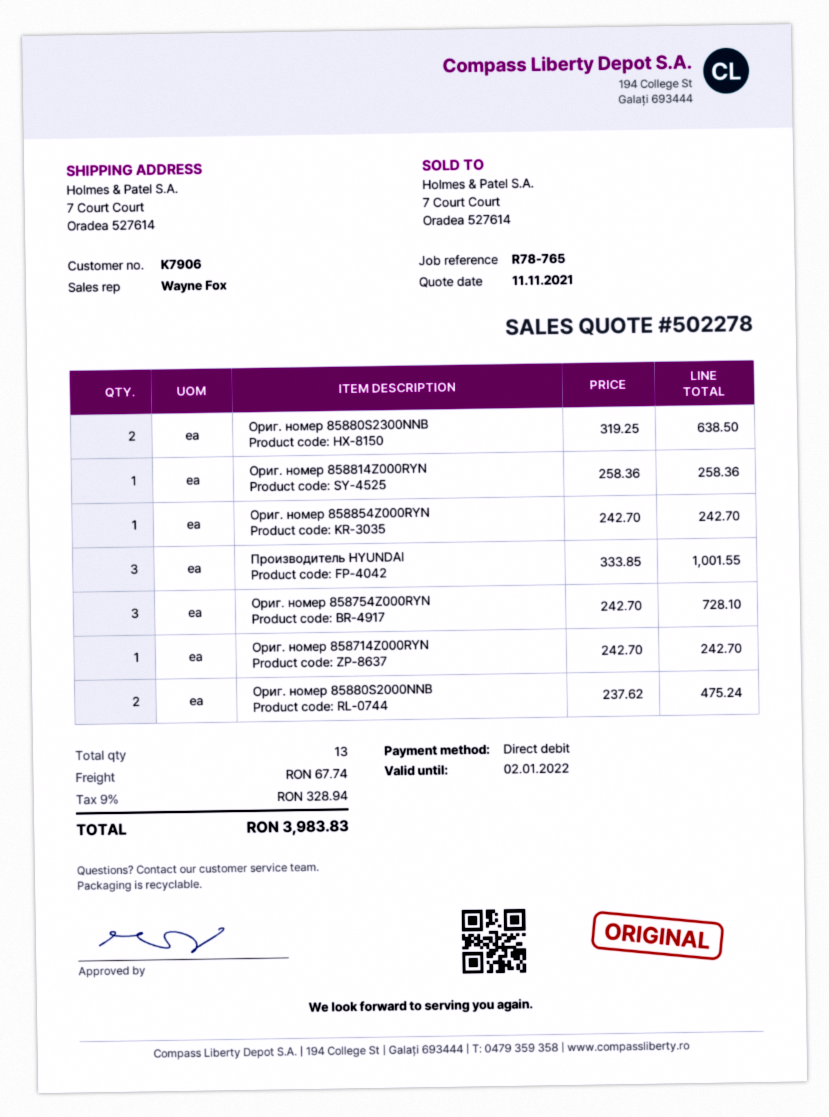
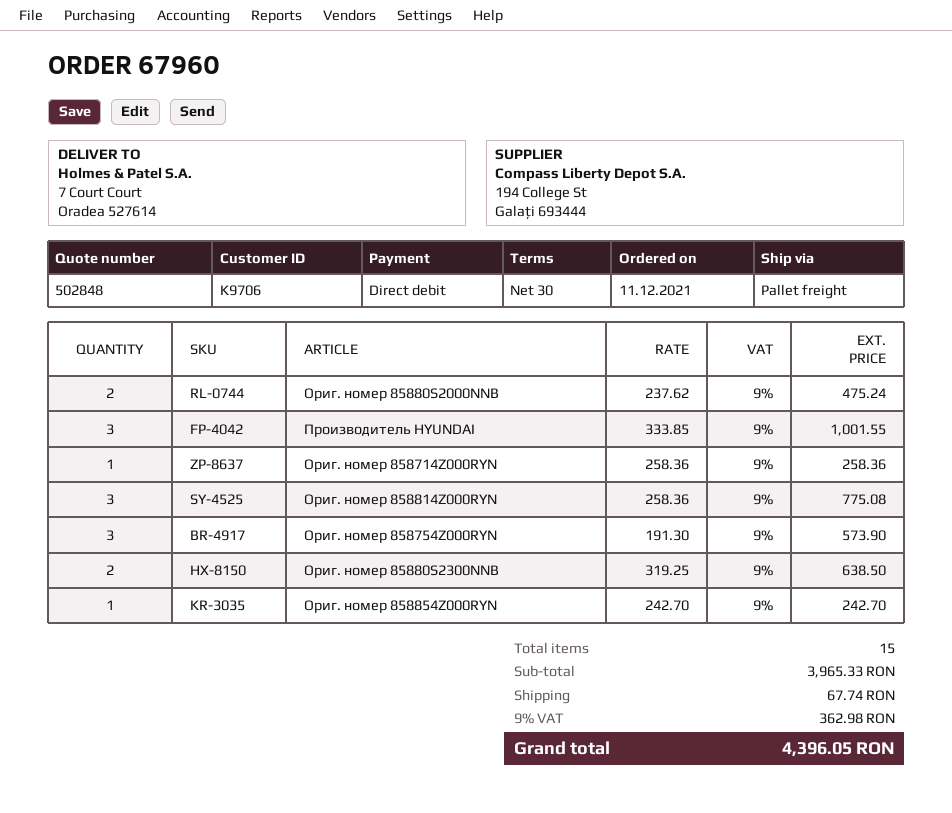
quote number: 502278 -> 502848
customer number: K7906 -> K9706
Ориг. номер 858814Z000RYN: 1 x 258.36 = 258.36 -> 3 x 258.36 = 775.08
Ориг. номер 858754Z000RYN: 3 x 242.70 = 728.10 -> 3 x 191.30 = 573.90
Ориг. номер 858714Z000RYN: 1 x 242.70 = 242.70 -> 1 x 258.36 = 258.36
total quantity: 13 -> 15
tax: 9% = 328.94 -> 9% = 362.98
total: 3983.83 -> 4396.05

